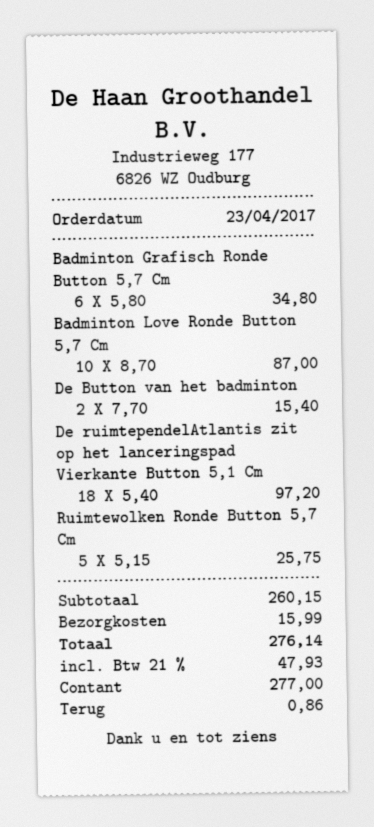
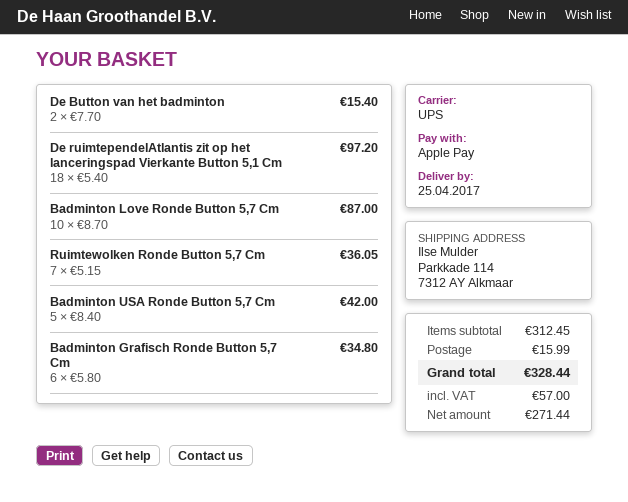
payment method: cash -> Apple Pay
Ruimtewolken Ronde Button 5,7 Cm: 5 x 5.15 = 25.75 -> 7 x 5.15 = 36.05
Badminton USA Ronde Button 5,7 Cm: none -> 5 x 8.40 = 42.00
subtotal: 260.15 -> 312.45
tax: 47.93 -> 57.00
total: 276.14 -> 328.44

